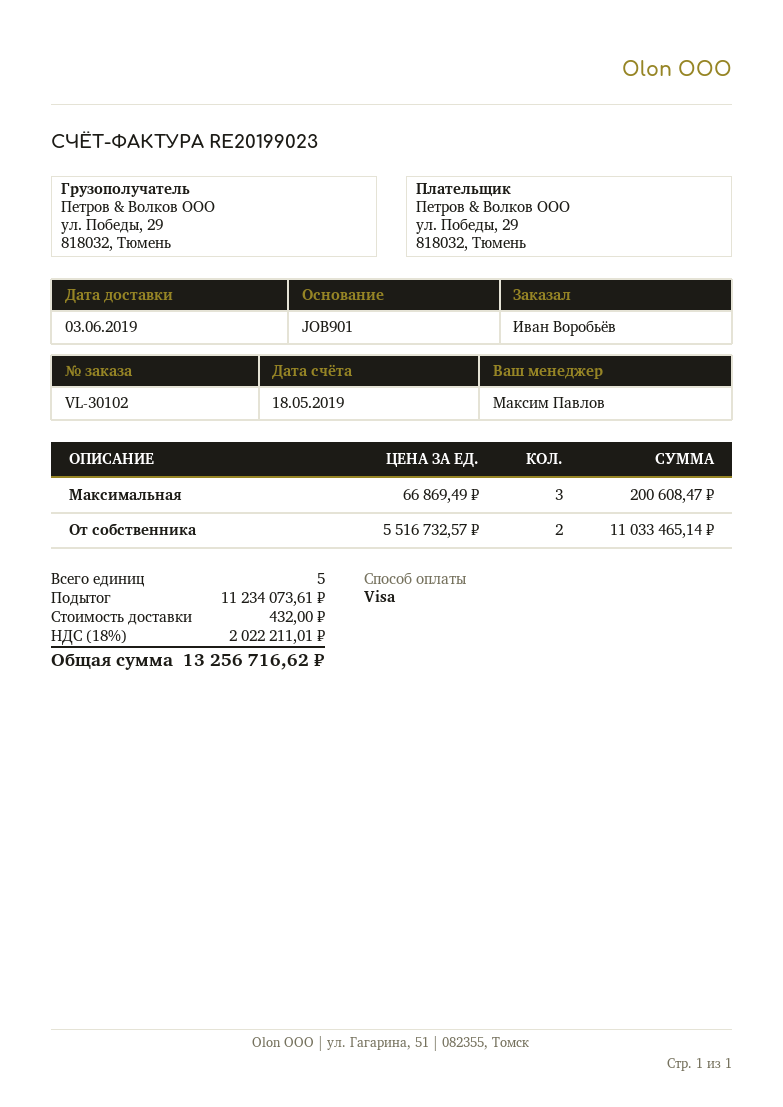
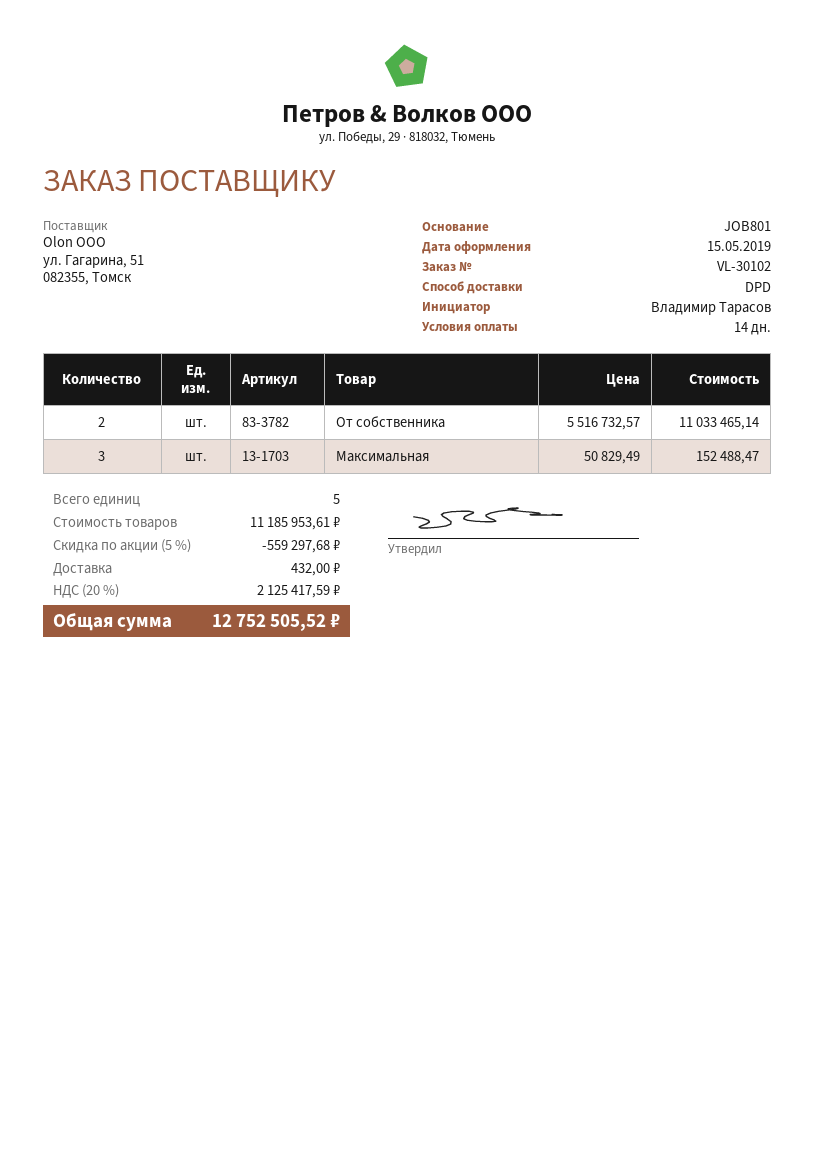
reference: JOB901 -> JOB801
ordered by: Иван Воробьёв -> Владимир Тарасов
Максимальная: 3 x 66869.49 = 200608.47 -> 3 x 50829.49 = 152488.47
subtotal: 11234073.61 -> 11185953.61
discount: none -> 5% = 559297.68
tax: 18% = 2022211.01 -> 20% = 2125417.59
total: 13256716.62 -> 12752505.52

